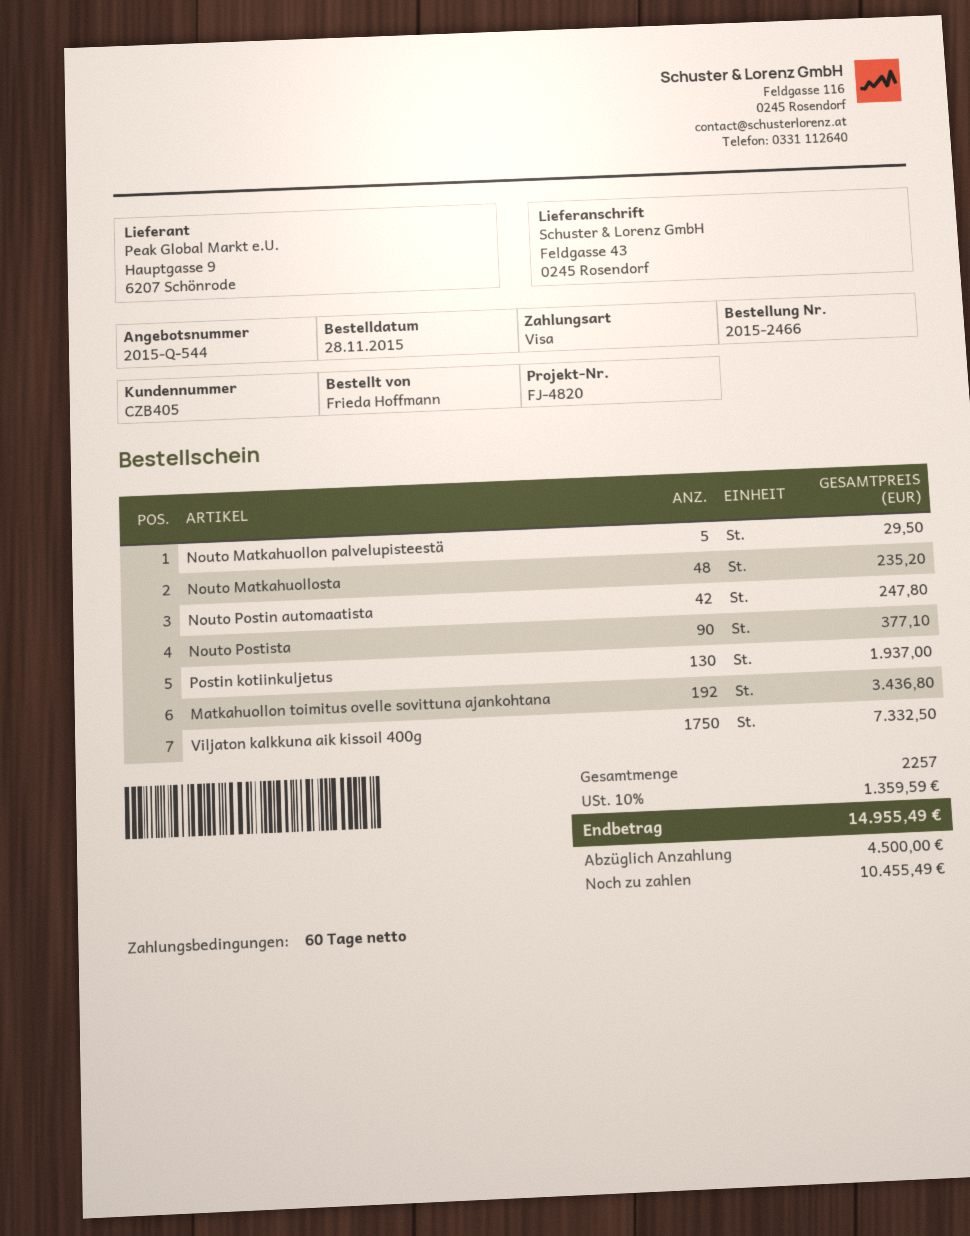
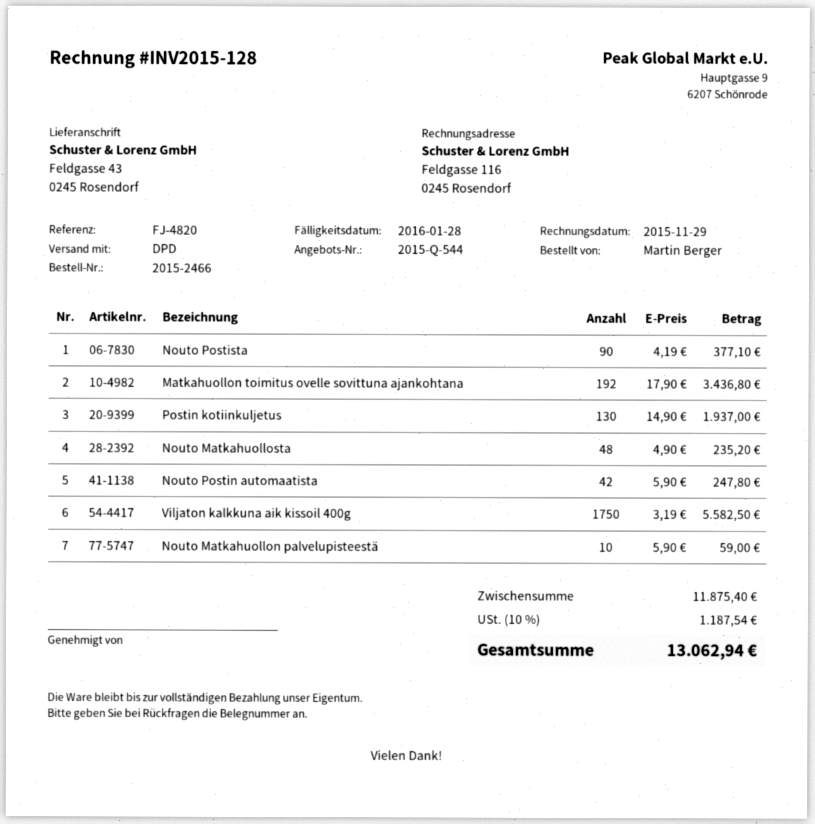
ordered by: Frieda Hoffmann -> Martin Berger
Nouto Matkahuollon palvelupisteestä: 5 for 29.50 -> 10 for 59.00
Viljaton kalkkuna aik kissoil 400g: 1750 for 7332.50 -> 1750 for 5582.50
tax: 10% = 1359.59 -> 10% = 1187.54
total: 14955.49 -> 13062.94

